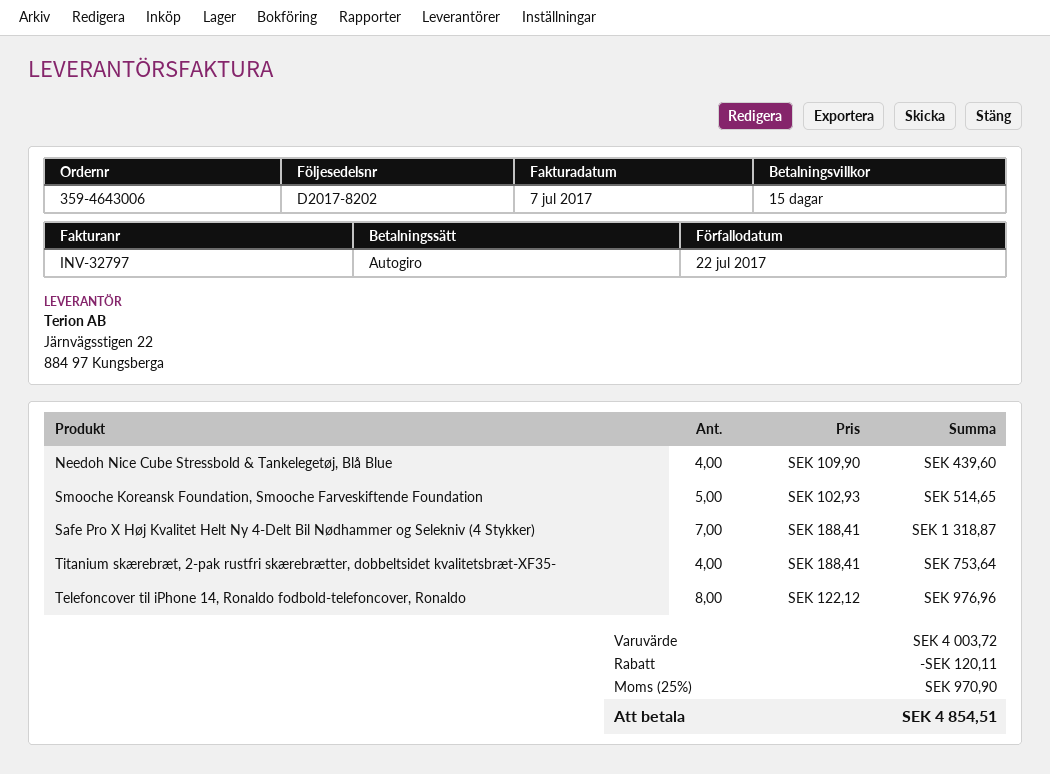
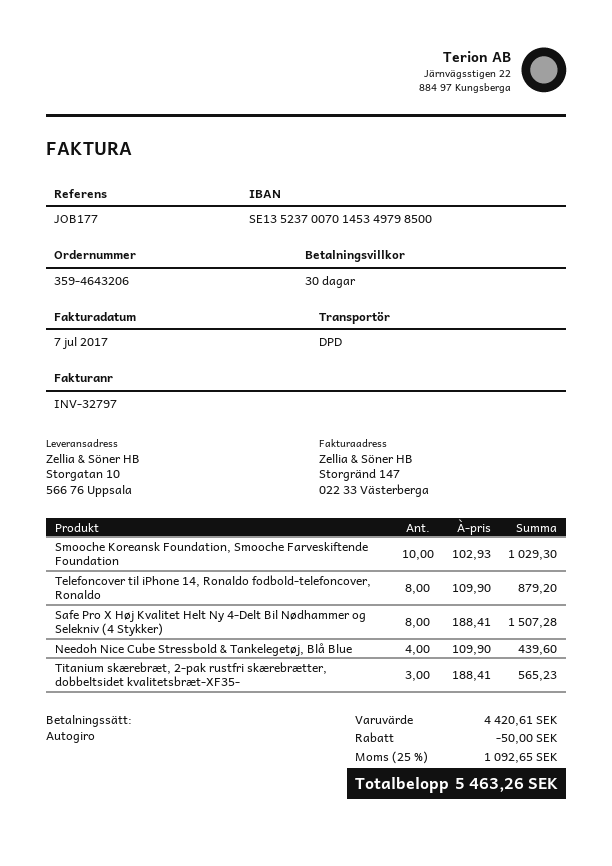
order number: 359-4643006 -> 359-4643206
payment terms: 15 days -> 30 days
Smooche Koreansk Foundation, Smooche Farveskiftende Foundation: 5 x 102.93 = 514.65 -> 10 x 102.93 = 1029.30
Safe Pro X Høj Kvalitet Helt Ny 4-Delt Bil Nødhammer og Selekniv (4 Stykker): 7 x 188.41 = 1318.87 -> 8 x 188.41 = 1507.28
Titanium skærebræt, 2-pak rustfri skærebrætter, dobbeltsidet kvalitetsbræt-XF35-: 4 x 188.41 = 753.64 -> 3 x 188.41 = 565.23
Telefoncover til iPhone 14, Ronaldo fodbold-telefoncover, Ronaldo: 8 x 122.12 = 976.96 -> 8 x 109.90 = 879.20
subtotal: 4003.72 -> 4420.61
discount: 120.11 -> 50.00
tax: 25% = 970.90 -> 25% = 1092.65
total: 4854.51 -> 5463.26

